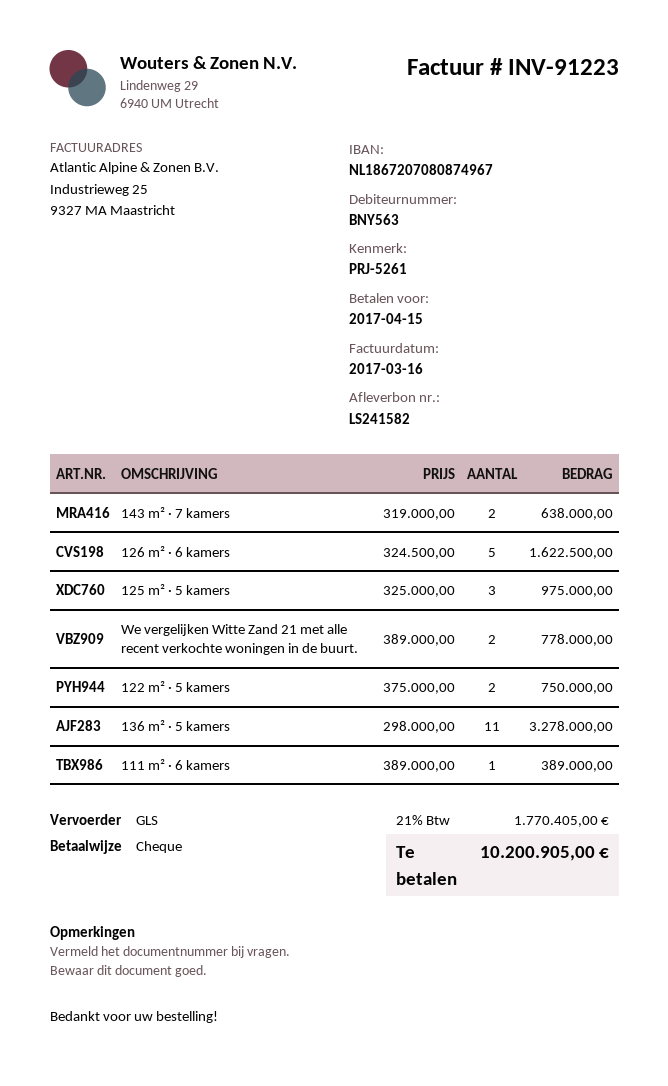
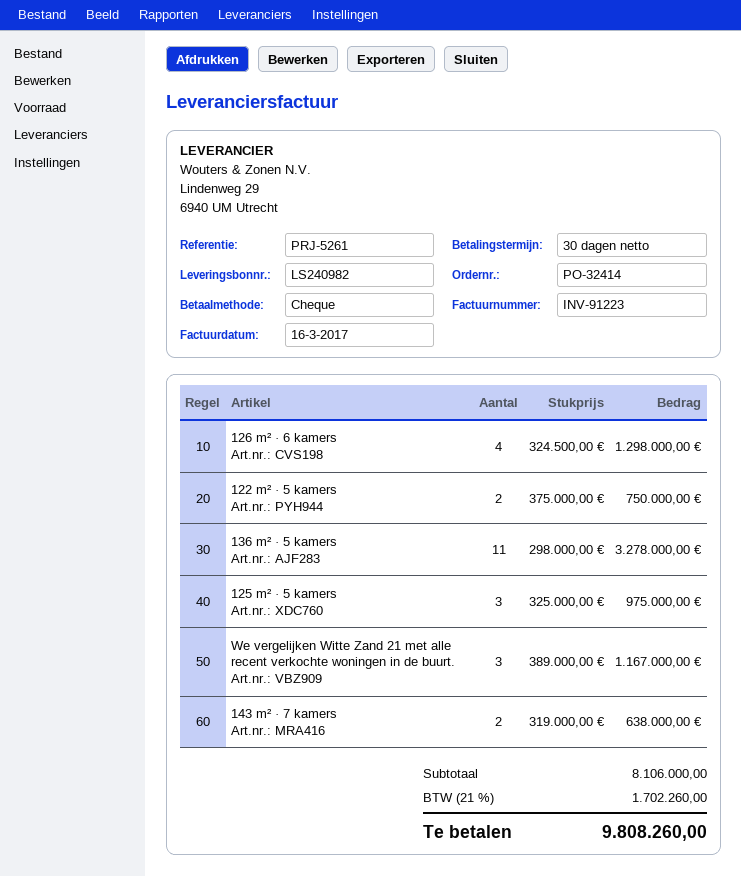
delivery note number: LS241582 -> LS240982
126 m² · 6 kamers: 5 x 324500.00 = 1622500.00 -> 4 x 324500.00 = 1298000.00
We vergelijken Witte Zand 21 met alle recent verkochte woningen in de buurt.: 2 x 389000.00 = 778000.00 -> 3 x 389000.00 = 1167000.00
111 m² · 6 kamers: 1 x 389000.00 = 389000.00 -> none
tax: 21% = 1770405.00 -> 21% = 1702260.00
total: 10200905.00 -> 9808260.00

